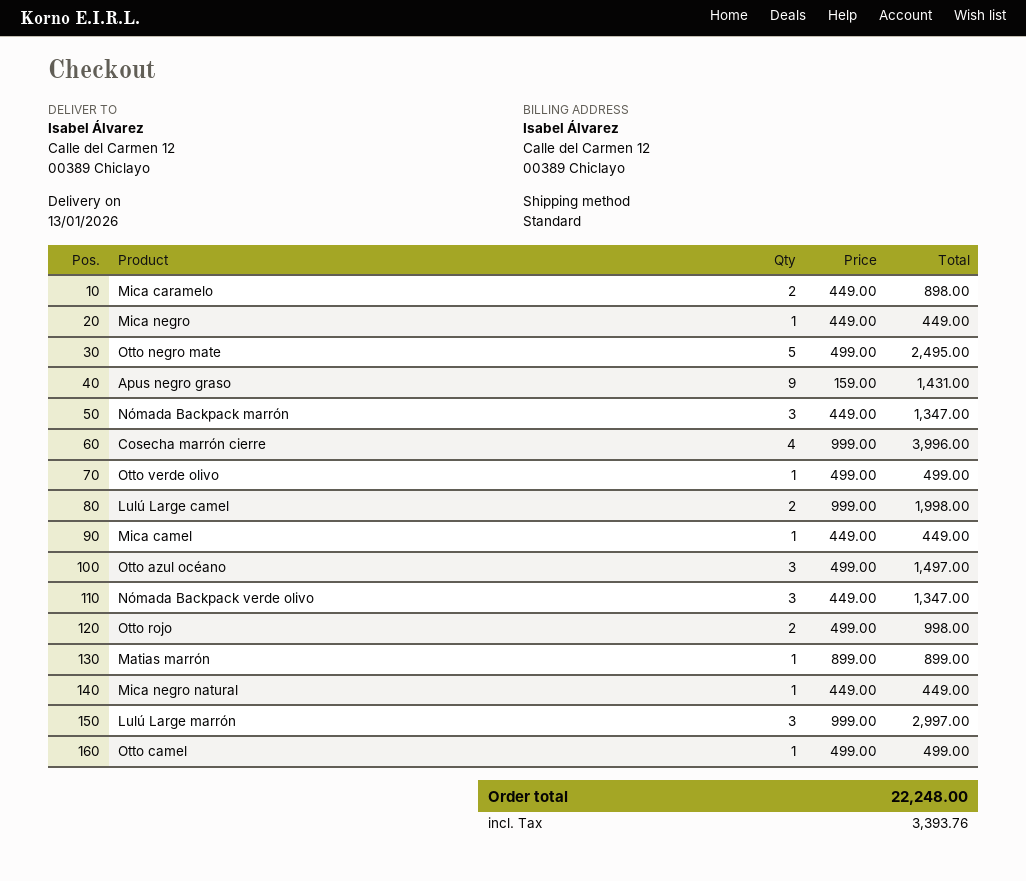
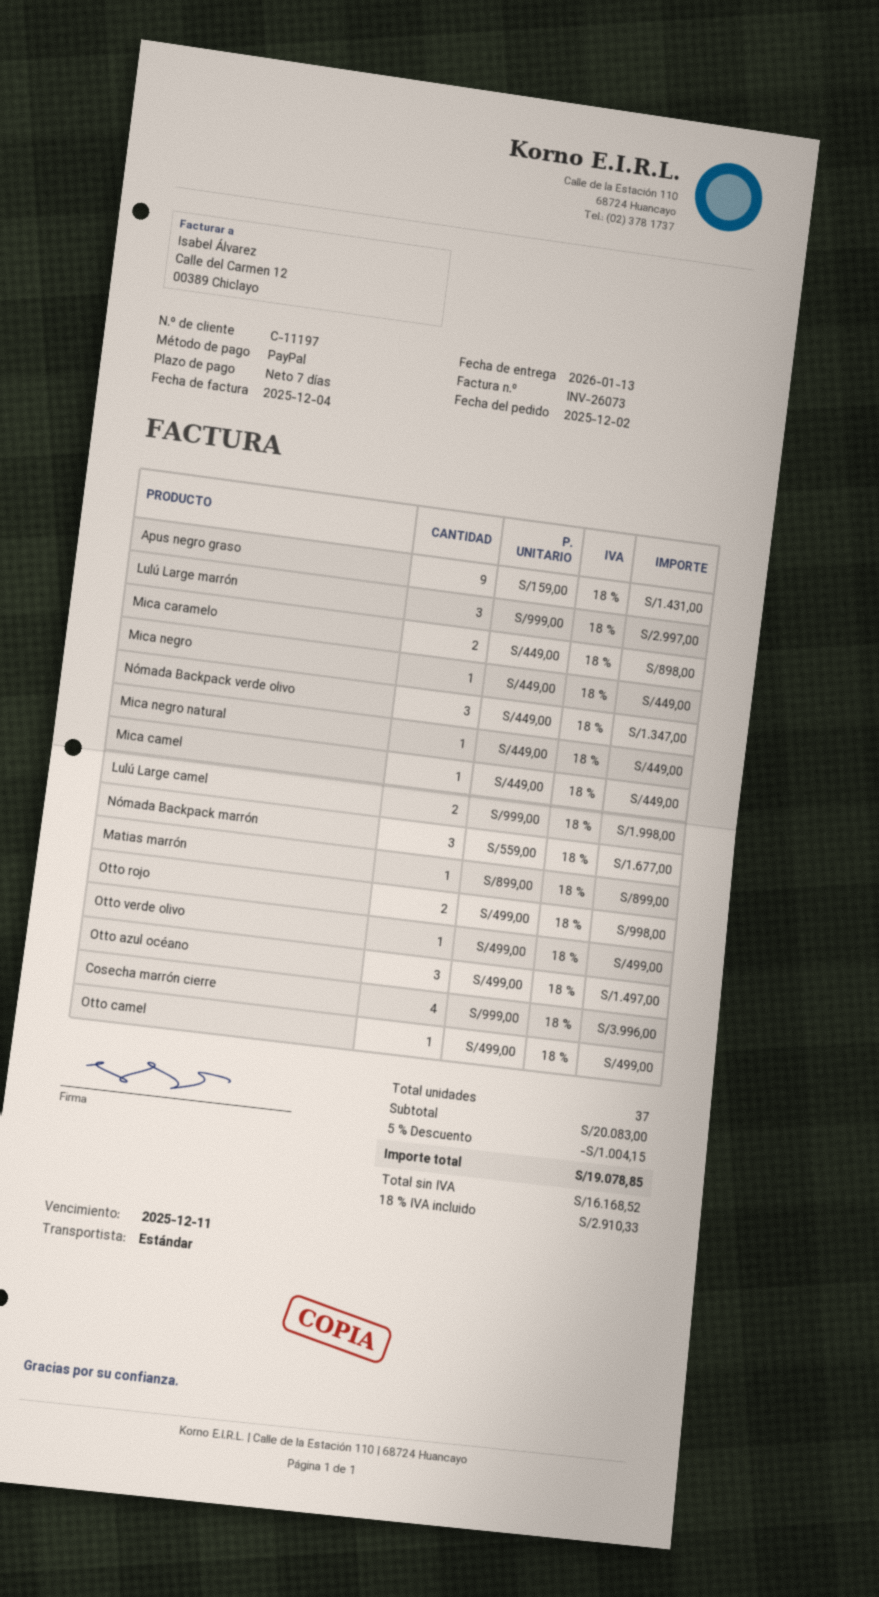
Otto negro mate: 5 x 499.00 = 2495.00 -> none
Nómada Backpack marrón: 3 x 449.00 = 1347.00 -> 3 x 559.00 = 1677.00
discount: none -> 5% = 1004.15
tax: 3393.76 -> 2910.33
total: 22248.00 -> 19078.85

